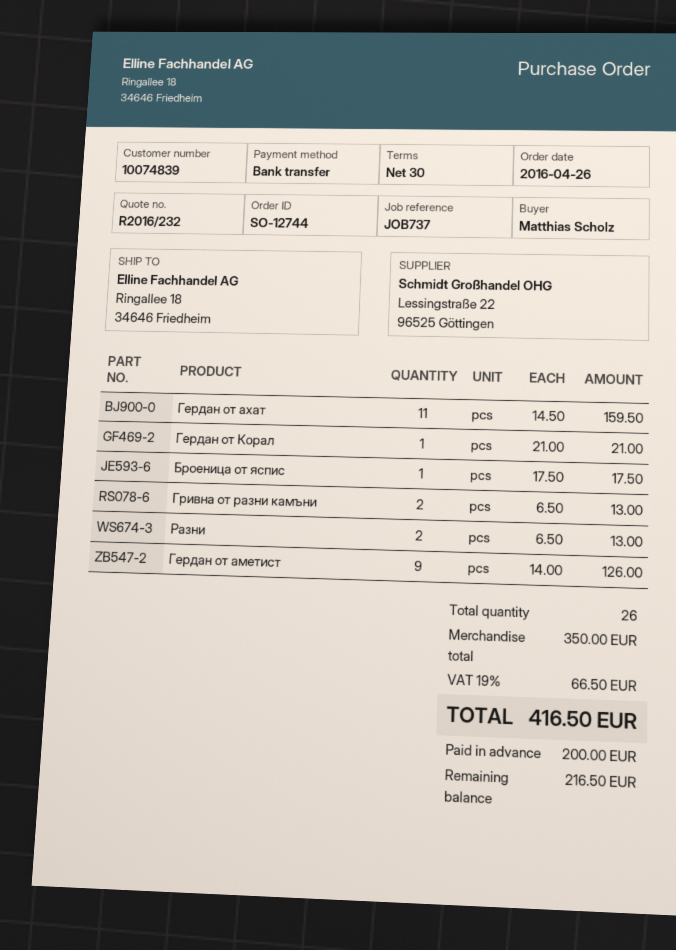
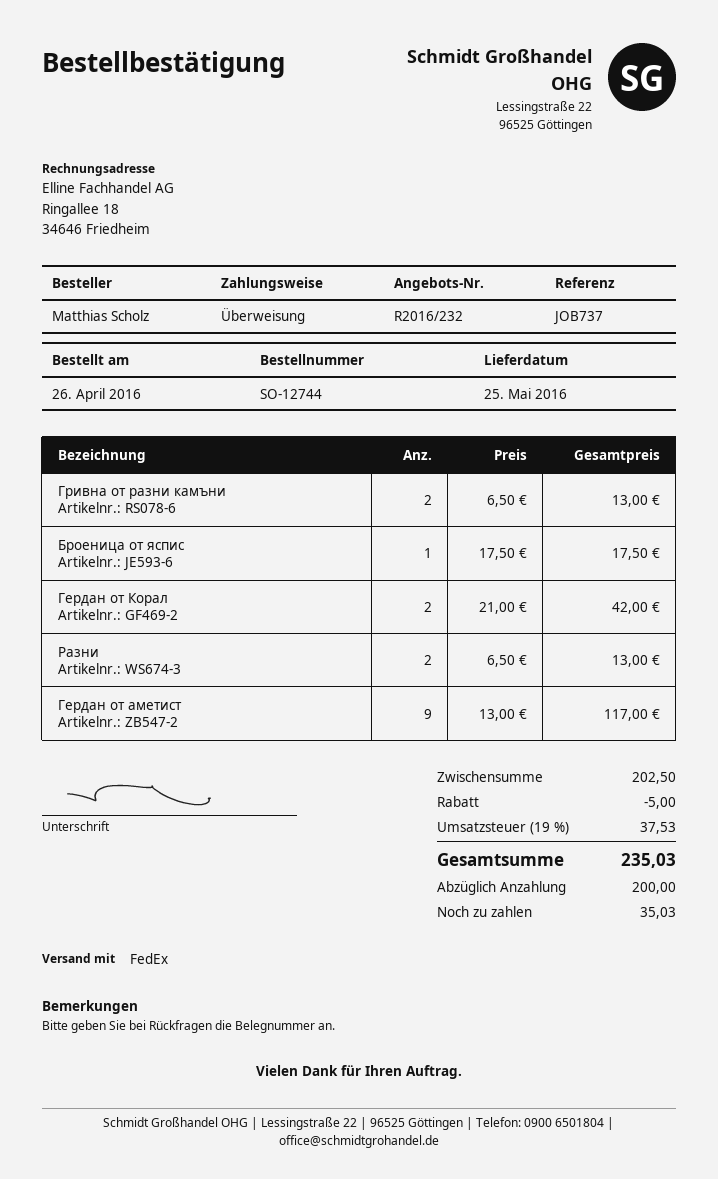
Гердан от ахат: 11 x 14.50 = 159.50 -> none
Гердан от Корал: 1 x 21.00 = 21.00 -> 2 x 21.00 = 42.00
Гердан от аметист: 9 x 14.00 = 126.00 -> 9 x 13.00 = 117.00
subtotal: 350.00 -> 202.50
discount: none -> 5.00
tax: 19% = 66.50 -> 19% = 37.53
total: 416.50 -> 235.03
balance: 216.50 -> 35.03

